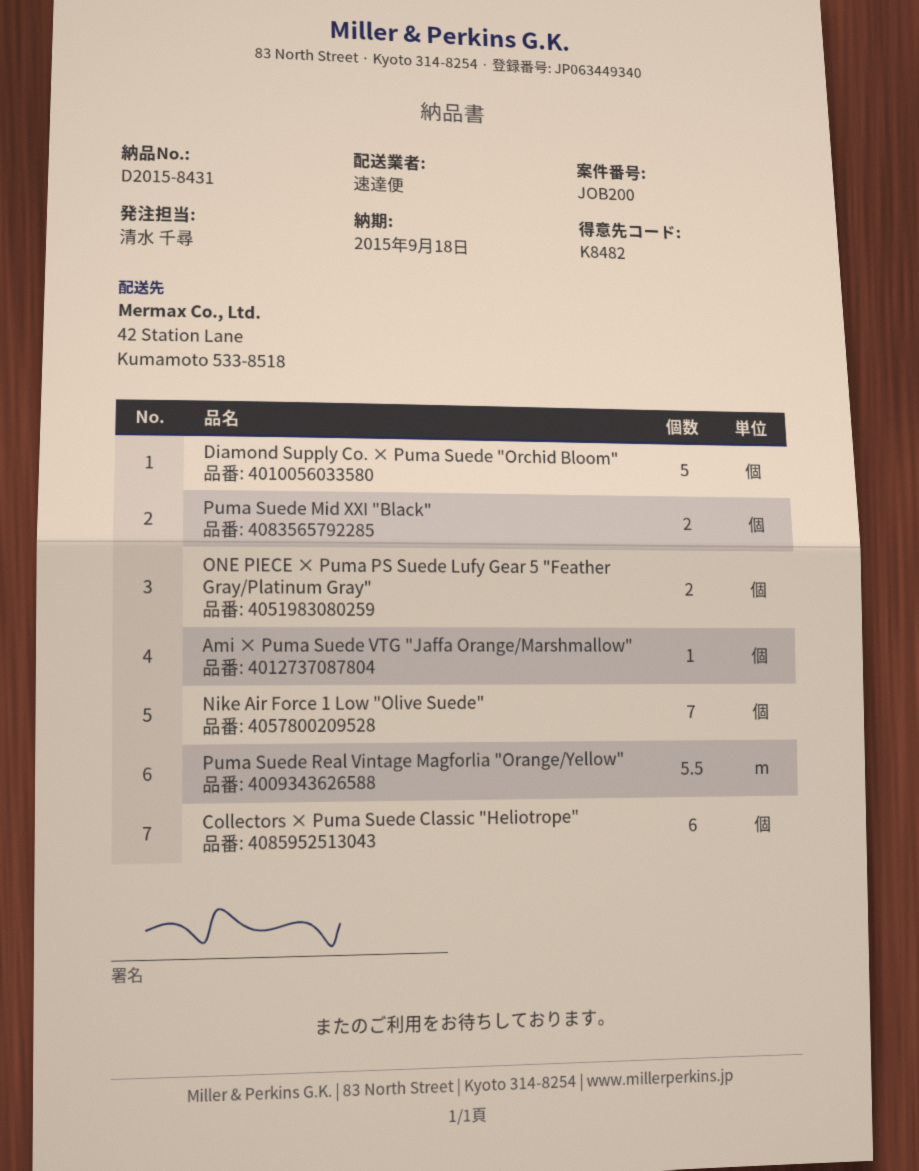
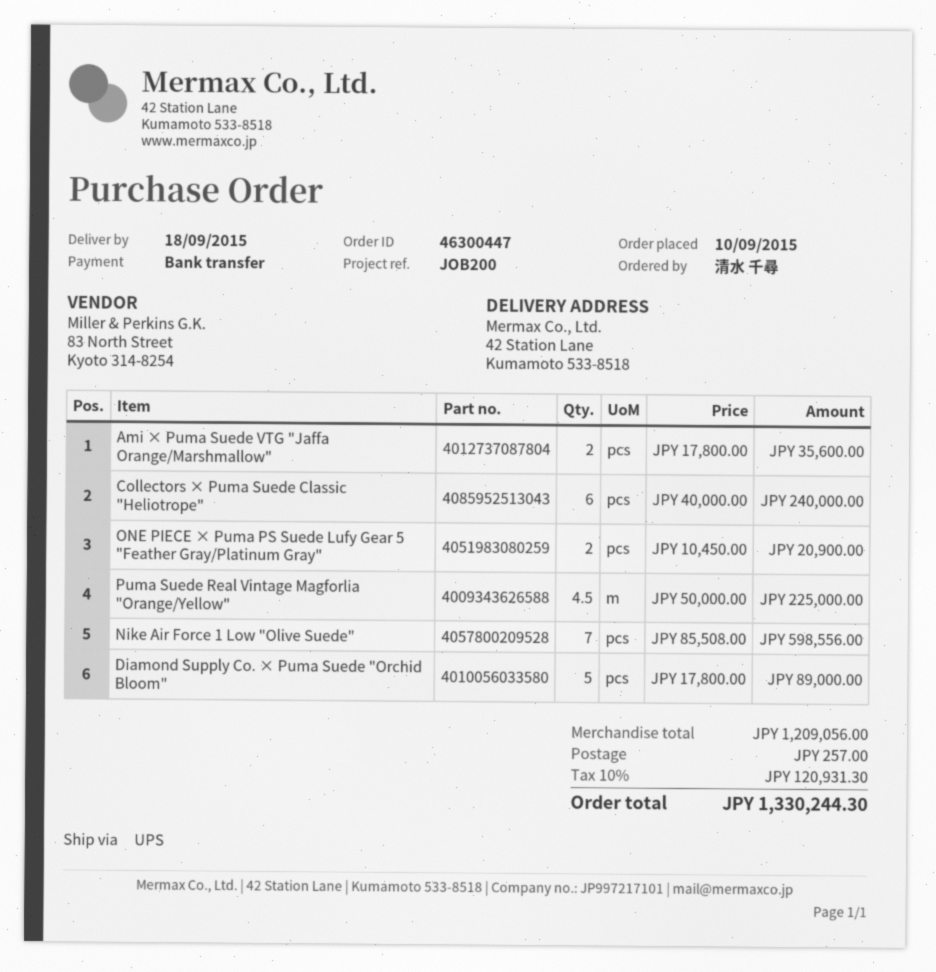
shipping method: express -> UPS
Puma Suede Mid XXI "Black": 2 -> none
Ami × Puma Suede VTG "Jaffa Orange/Marshmallow": 1 -> 2
Puma Suede Real Vintage Magforlia "Orange/Yellow": 5.5 -> 4.5

